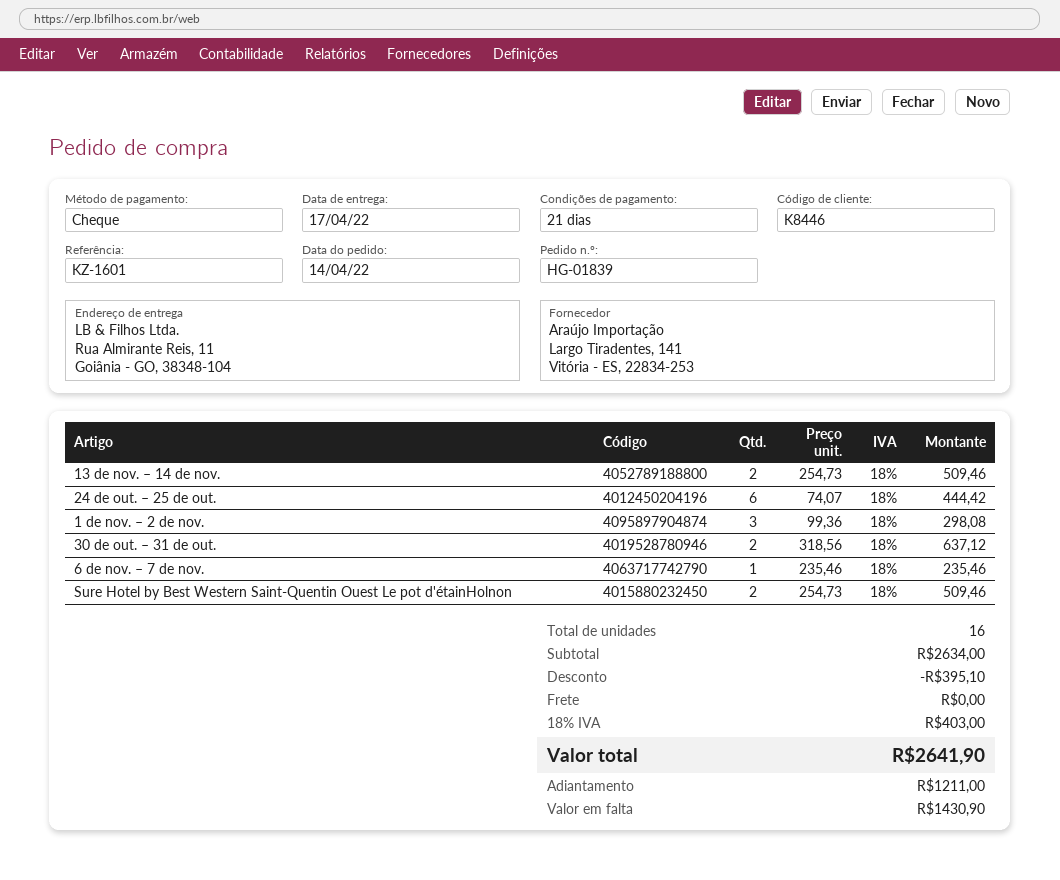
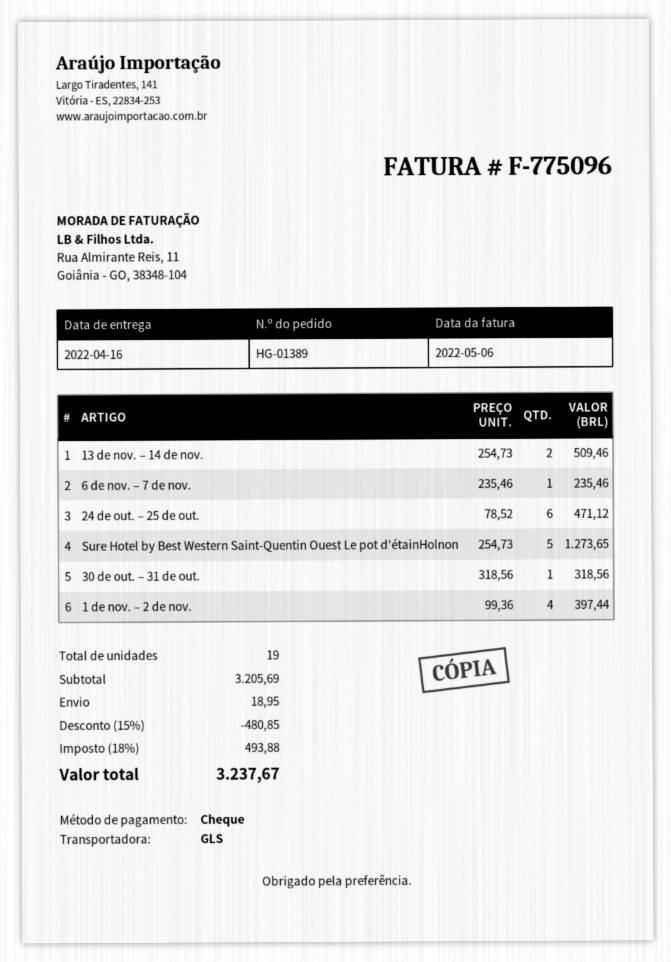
order number: HG-01839 -> HG-01389
delivery date: 2022-04-17 -> 2022-04-16
24 de out. – 25 de out.: 6 x 74.07 = 444.42 -> 6 x 78.52 = 471.12
1 de nov. – 2 de nov.: 3 x 99.36 = 298.08 -> 4 x 99.36 = 397.44
30 de out. – 31 de out.: 2 x 318.56 = 637.12 -> 1 x 318.56 = 318.56
Sure Hotel by Best Western Saint-Quentin Ouest Le pot d'étainHolnon: 2 x 254.73 = 509.46 -> 5 x 254.73 = 1273.65
total quantity: 16 -> 19
subtotal: 2634.00 -> 3205.69
discount: 395.10 -> 480.85
shipping: 0.00 -> 18.95
tax: 18% = 403.00 -> 18% = 493.88
total: 2641.90 -> 3237.67

